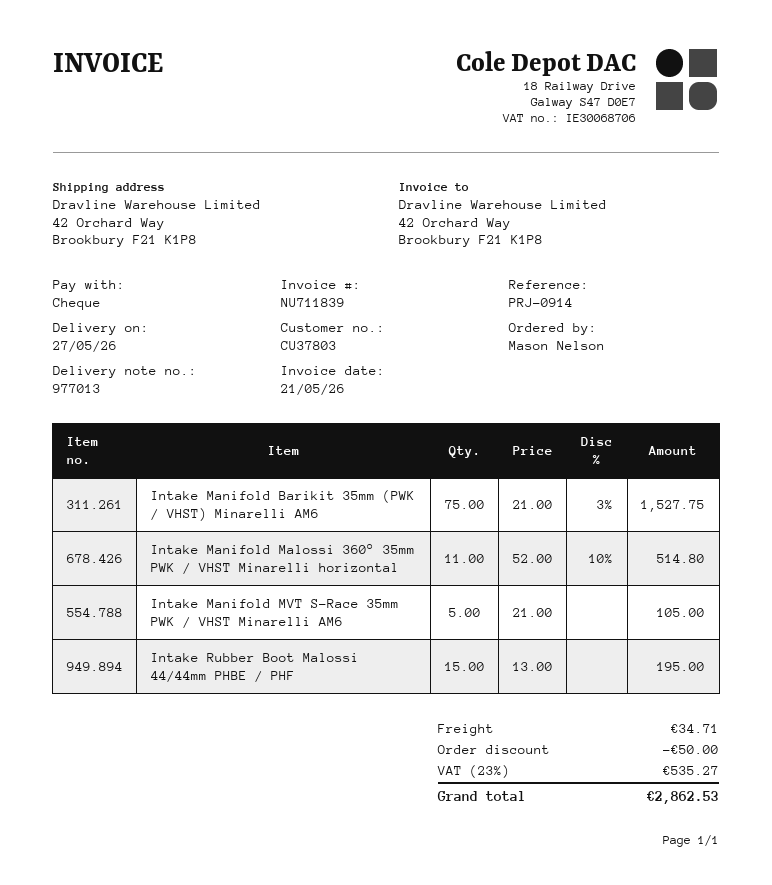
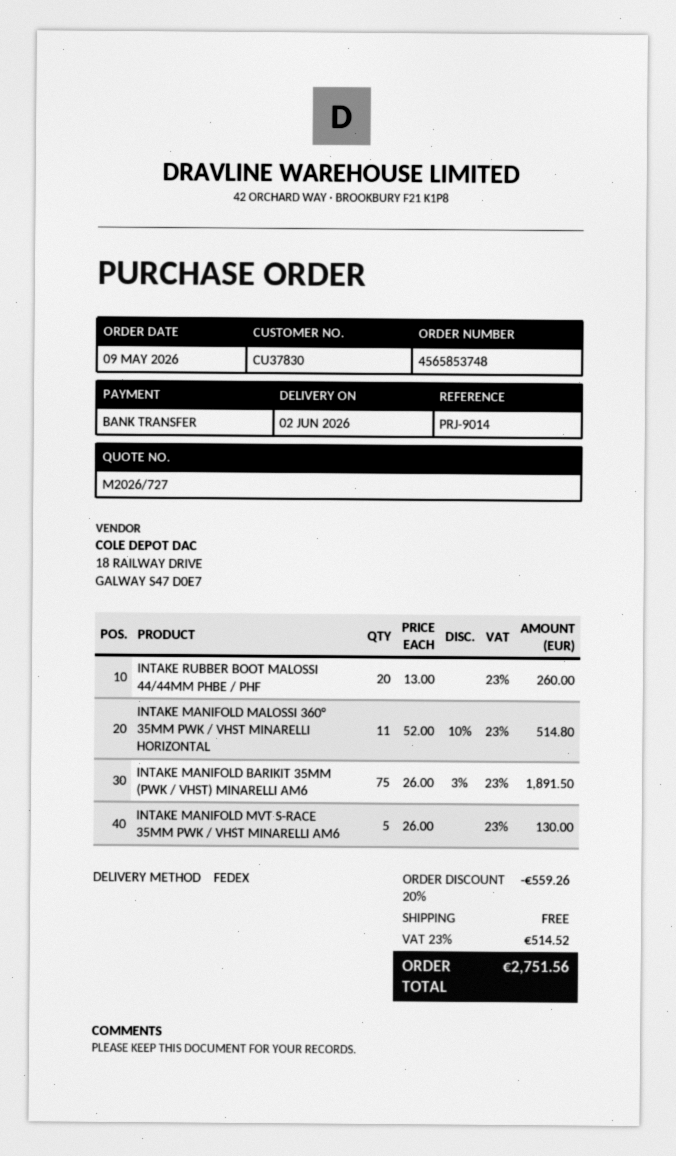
delivery date: 2026-05-27 -> 2026-06-02
customer number: CU37803 -> CU37830
reference: PRJ-0914 -> PRJ-9014
payment method: cheque -> bank transfer
Intake Manifold Barikit 35mm (PWK / VHST) Minarelli AM6: 75 x 21.00 - 3% = 1527.75 -> 75 x 26.00 - 3% = 1891.50
Intake Manifold MVT S-Race 35mm PWK / VHST Minarelli AM6: 5 x 21.00 = 105.00 -> 5 x 26.00 = 130.00
Intake Rubber Boot Malossi 44/44mm PHBE / PHF: 15 x 13.00 = 195.00 -> 20 x 13.00 = 260.00
discount: 50.00 -> 559.26
shipping: 34.71 -> 0.00
tax: 23% = 535.27 -> 23% = 514.52
total: 2862.53 -> 2751.56

